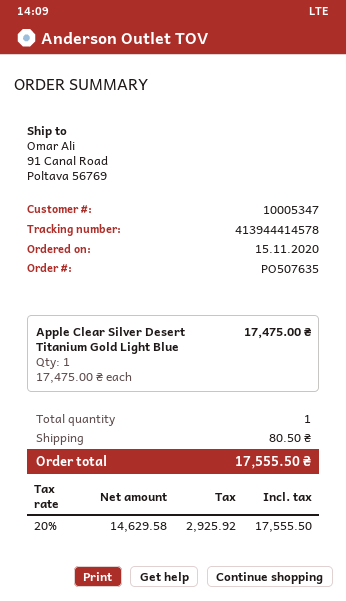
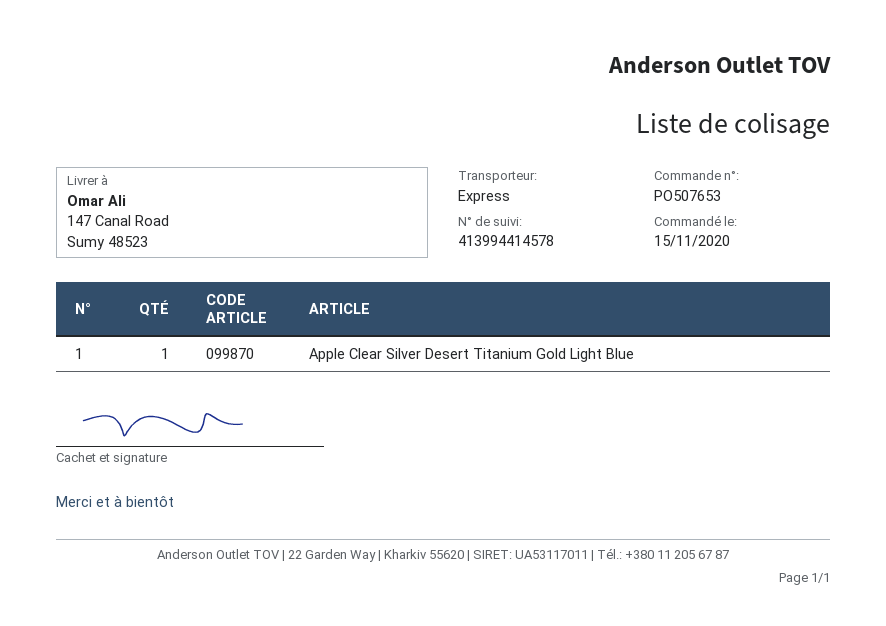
order number: PO507635 -> PO507653
tracking number: 413944414578 -> 413994414578
ship to: 91 Canal Road, Poltava 56769 -> 147 Canal Road, Sumy 48523

